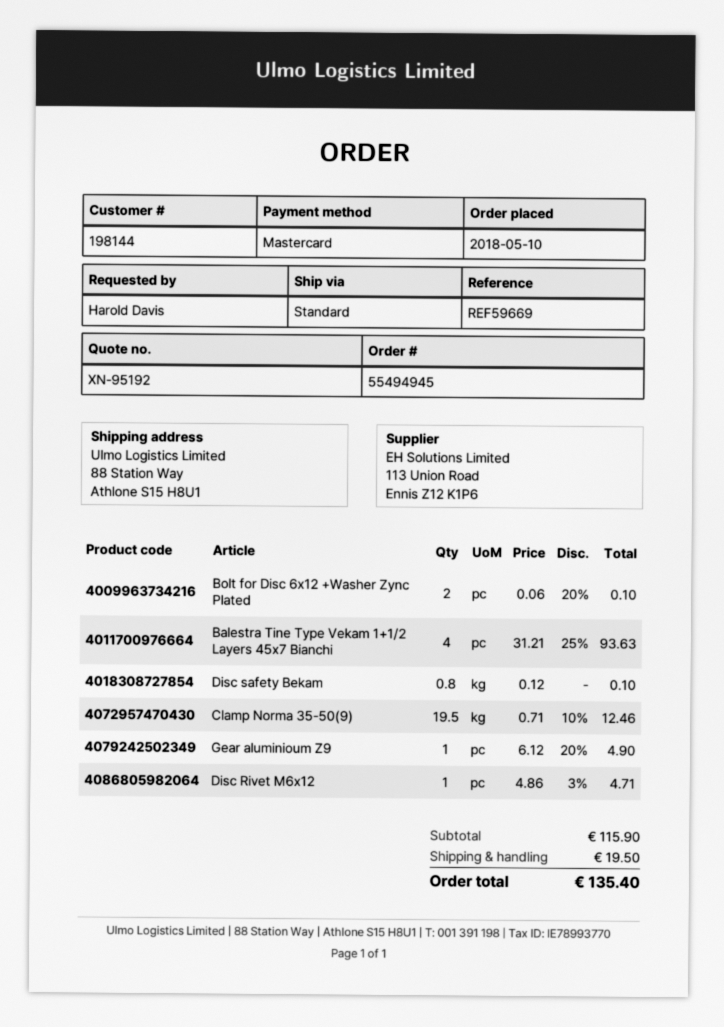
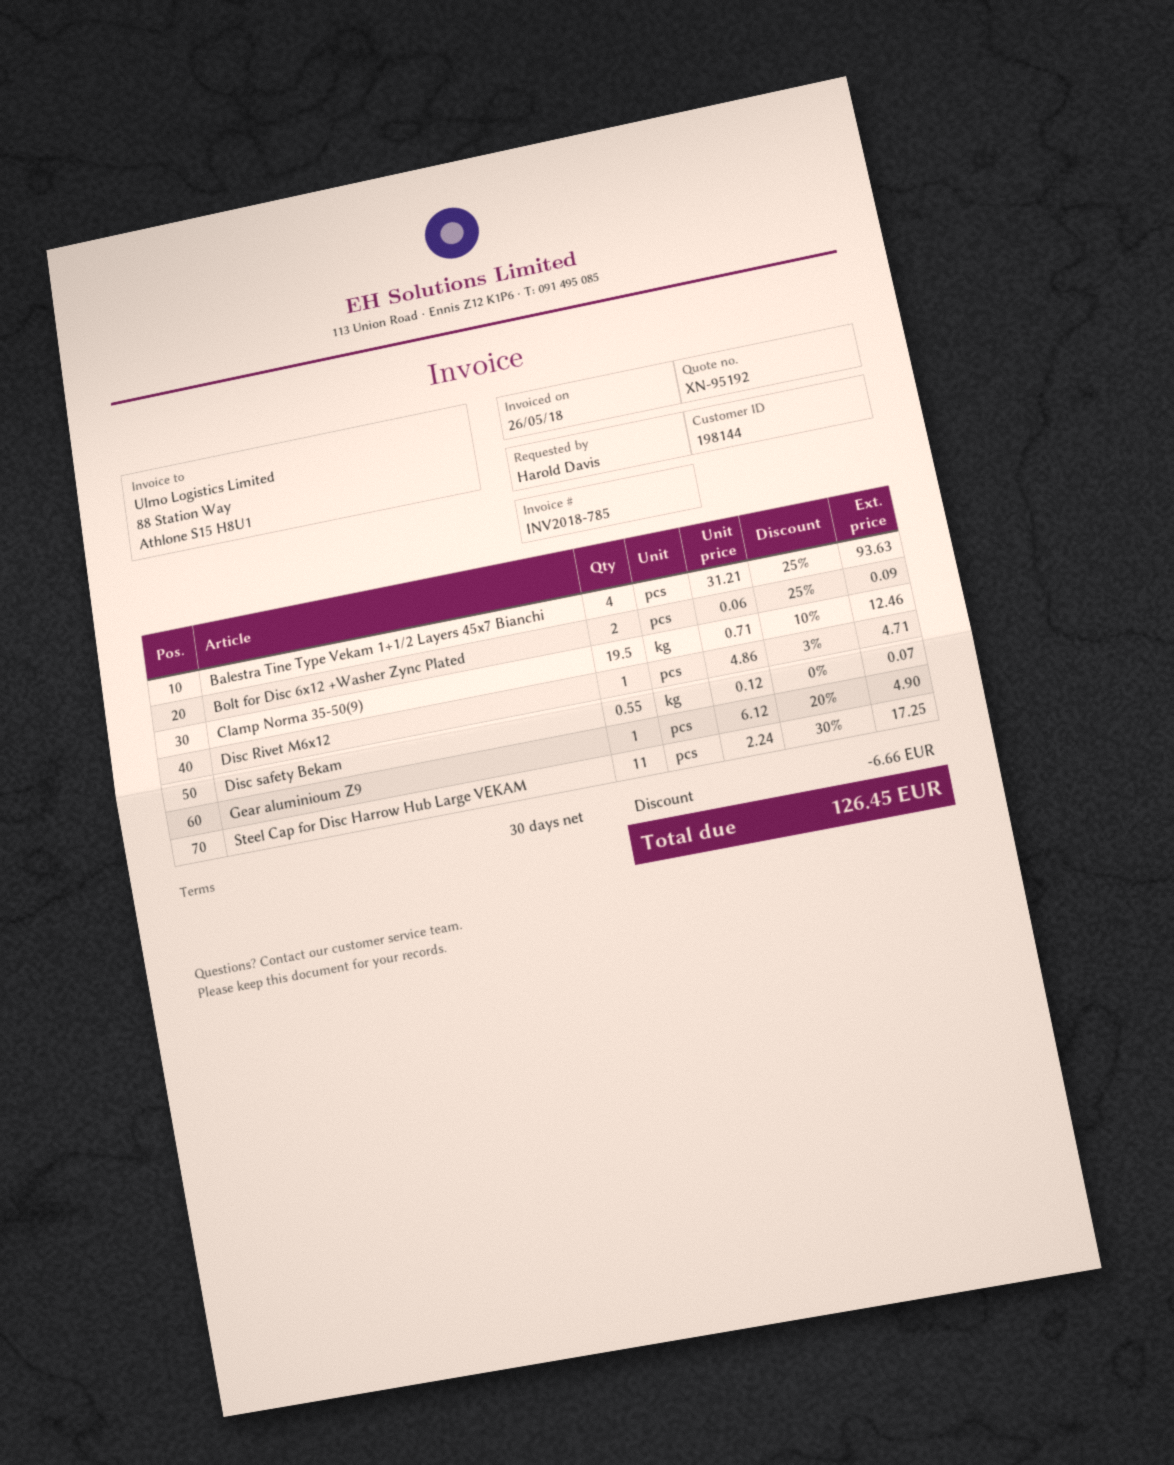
Bolt for Disc 6x12 +Washer Zync Plated: 2 x 0.06 - 20% = 0.10 -> 2 x 0.06 - 25% = 0.09
Disc safety Bekam: 0.8 x 0.12 = 0.10 -> 0.55 x 0.12 = 0.07
Steel Cap for Disc Harrow Hub Large VEKAM: none -> 11 x 2.24 - 30% = 17.25
discount: none -> 6.66
shipping: 19.50 -> none
total: 135.40 -> 126.45

